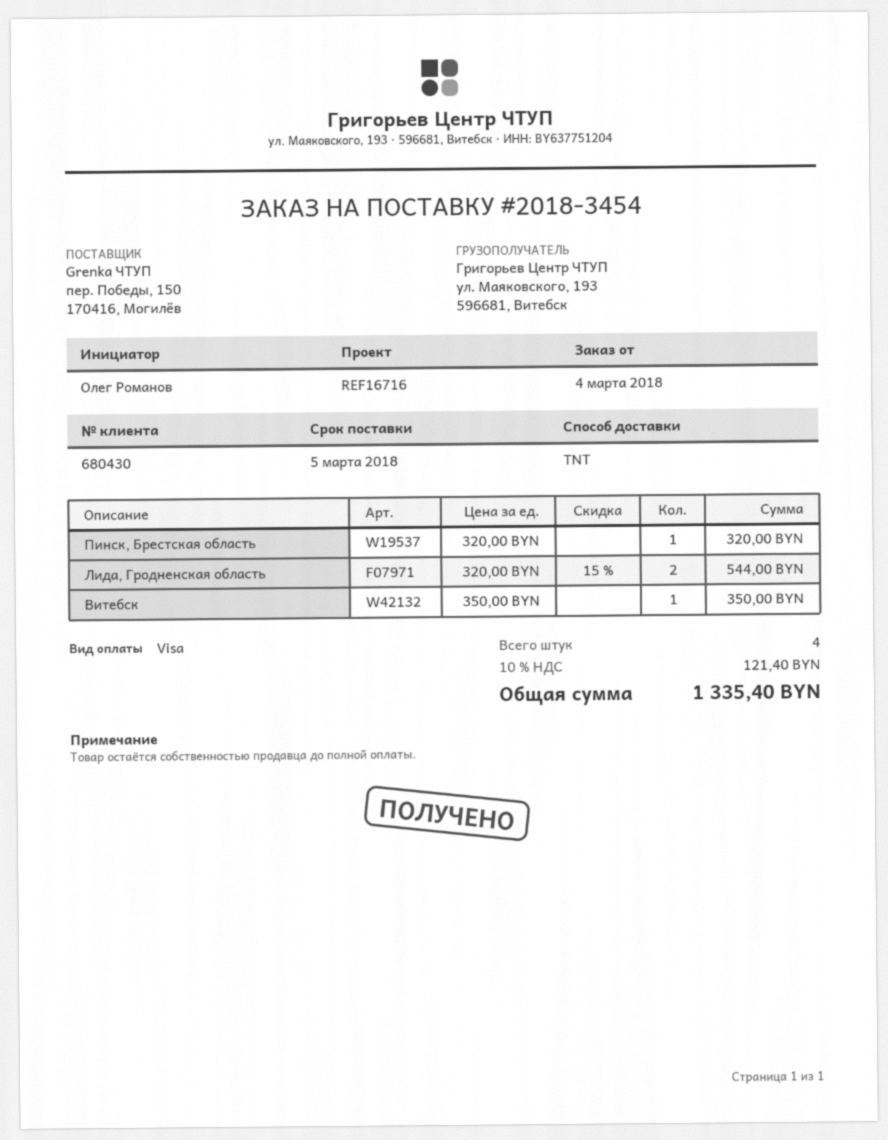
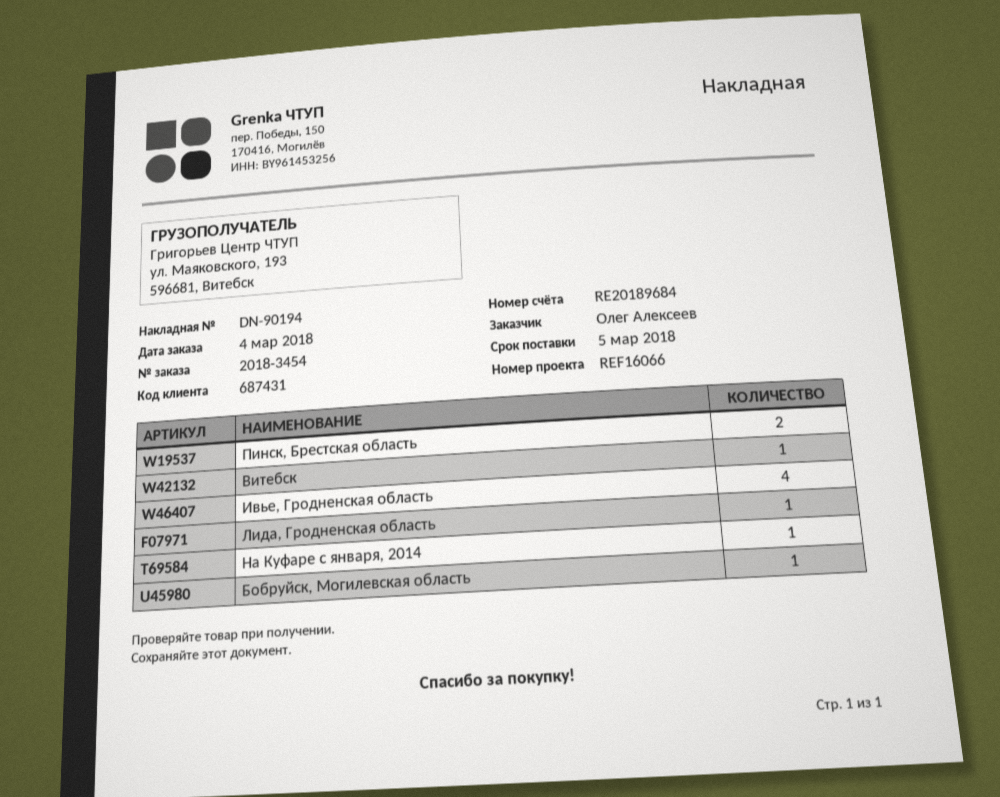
customer number: 680430 -> 687431
reference: REF16716 -> REF16066
ordered by: Олег Романов -> Олег Алексеев
Пинск, Брестская область: 1 -> 2
Лида, Гродненская область: 2 -> 1
Ивье, Гродненская область: none -> 4
На Куфаре с января, 2014: none -> 1
Бобруйск, Могилевская область: none -> 1

